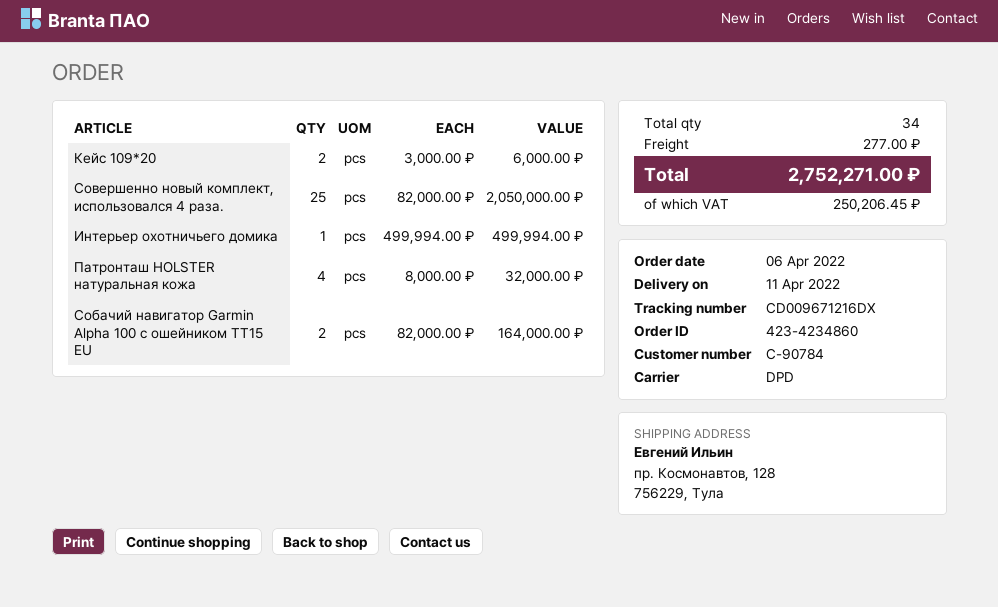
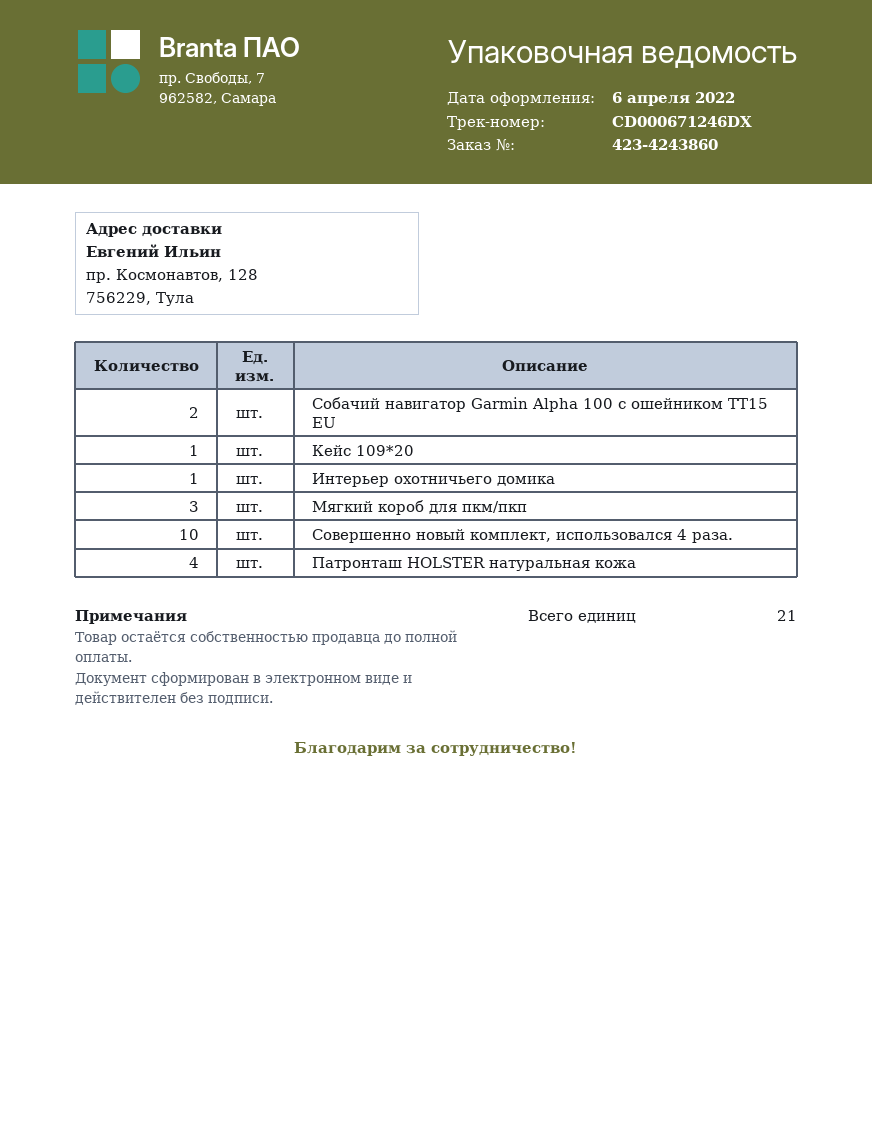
order number: 423-4234860 -> 423-4243860
tracking number: CD009671216DX -> CD000671246DX
Кейс 109*20: 2 -> 1
Совершенно новый комплект, использовался 4 раза.: 25 -> 10
Мягкий короб для пкм/пкп: none -> 3
total quantity: 34 -> 21

